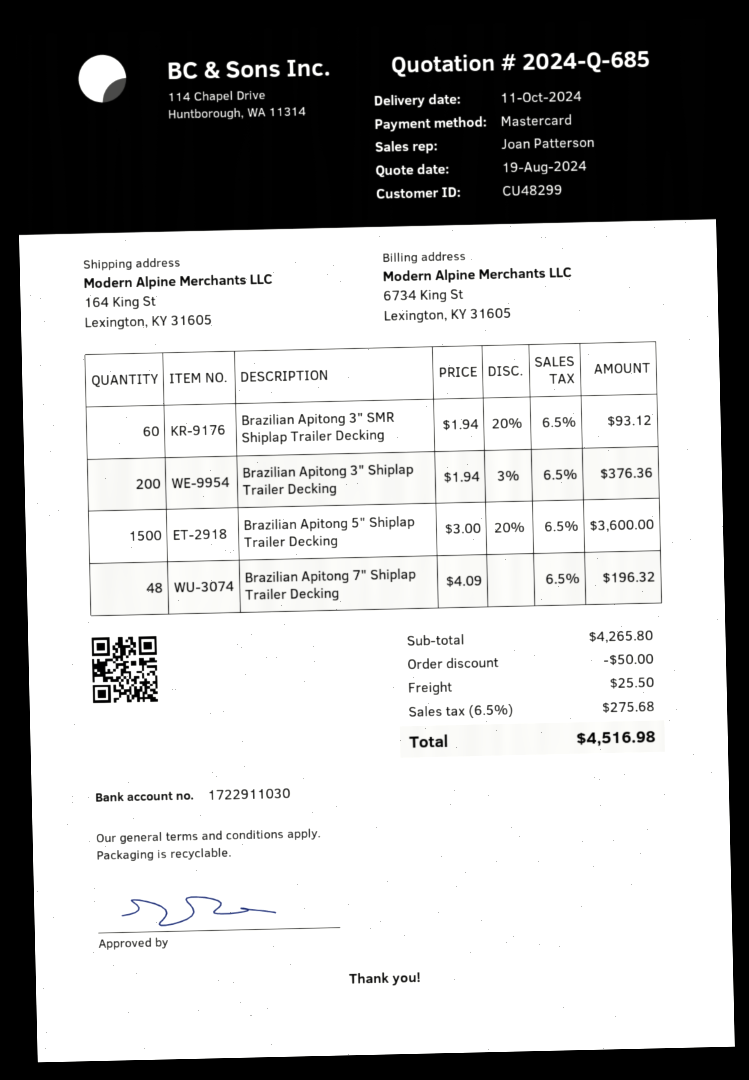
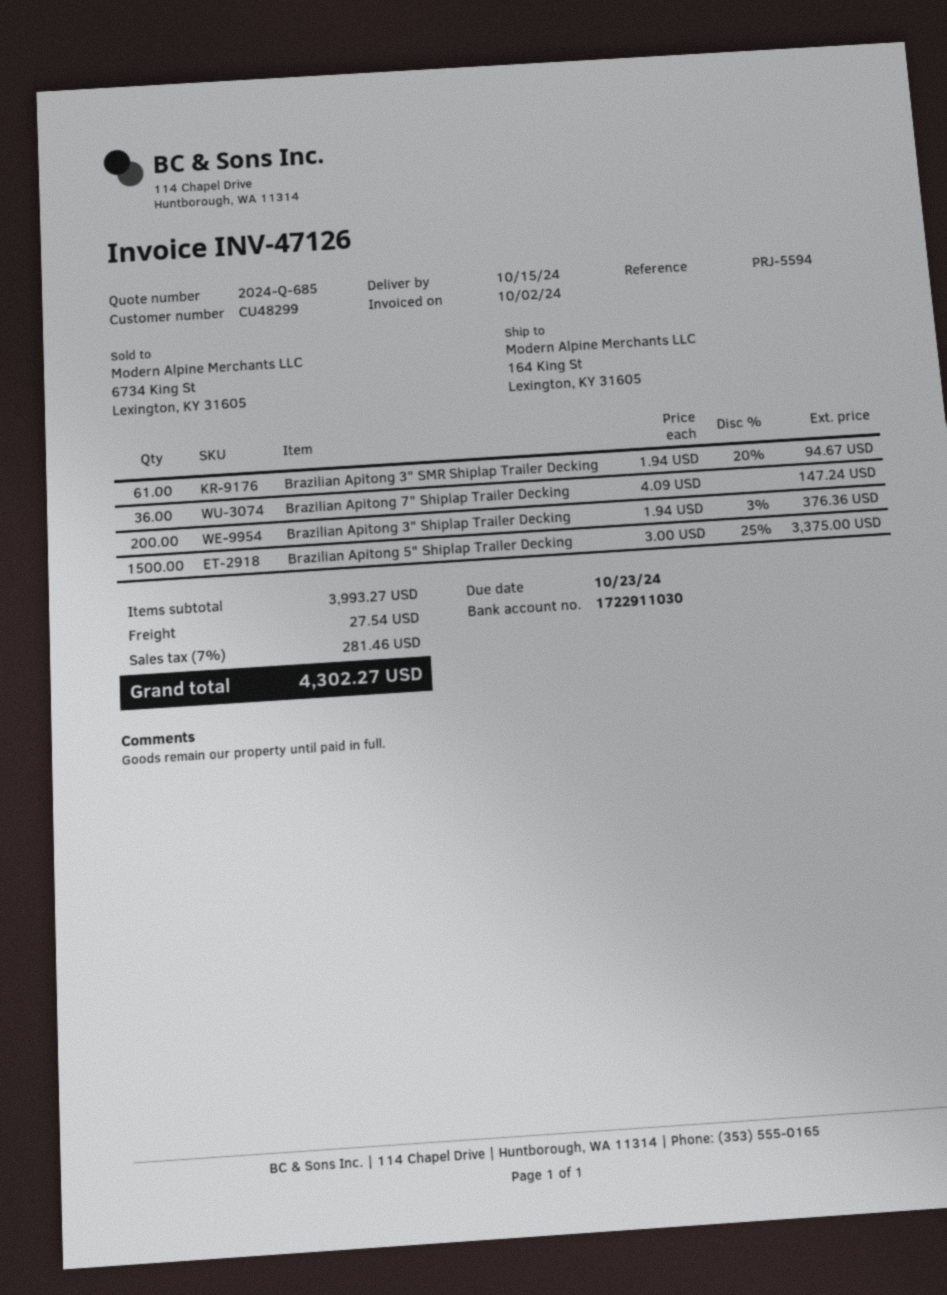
delivery date: 2024-10-11 -> 2024-10-15
Brazilian Apitong 3" SMR Shiplap Trailer Decking: 60 x 1.94 - 20% = 93.12 -> 61 x 1.94 - 20% = 94.67
Brazilian Apitong 5" Shiplap Trailer Decking: 1500 x 3.00 - 20% = 3600.00 -> 1500 x 3.00 - 25% = 3375.00
Brazilian Apitong 7" Shiplap Trailer Decking: 48 x 4.09 = 196.32 -> 36 x 4.09 = 147.24
subtotal: 4265.80 -> 3993.27
discount: 50.00 -> none
shipping: 25.50 -> 27.54
tax: 6.5% = 275.68 -> 7% = 281.46
total: 4516.98 -> 4302.27

